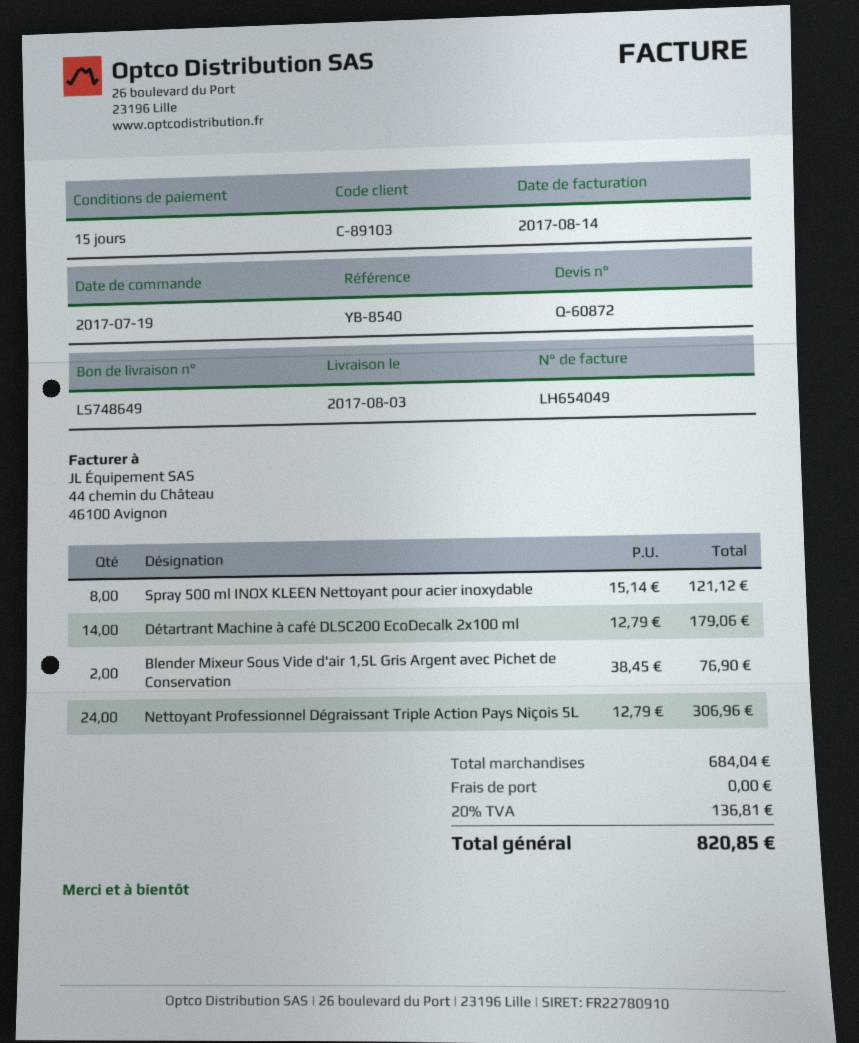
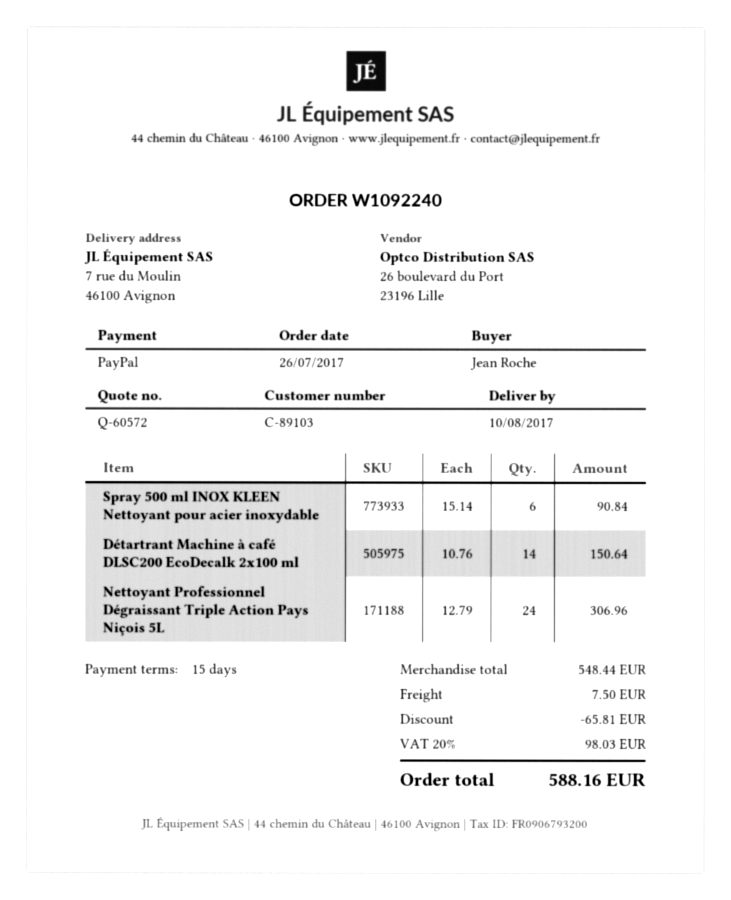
quote number: Q-60872 -> Q-60572
order date: 2017-07-19 -> 2017-07-26
delivery date: 2017-08-03 -> 2017-08-10
Spray 500 ml INOX KLEEN Nettoyant pour acier inoxydable: 8 x 15.14 = 121.12 -> 6 x 15.14 = 90.84
Détartrant Machine à café DLSC200 EcoDecalk 2x100 ml: 14 x 12.79 = 179.06 -> 14 x 10.76 = 150.64
Blender Mixeur Sous Vide d'air 1,5L Gris Argent avec Pichet de Conservation: 2 x 38.45 = 76.90 -> none
subtotal: 684.04 -> 548.44
discount: none -> 65.81
shipping: 0.00 -> 7.50
tax: 20% = 136.81 -> 20% = 98.03
total: 820.85 -> 588.16

